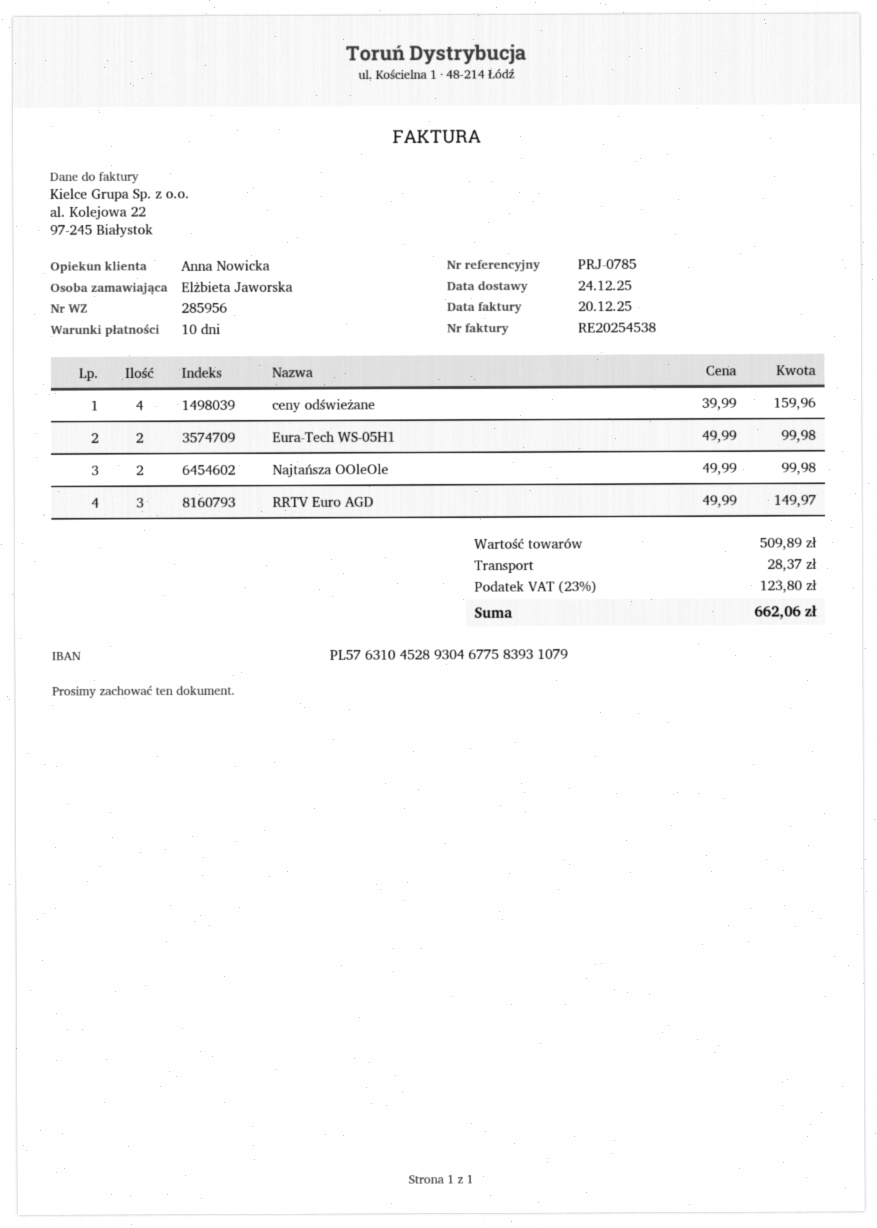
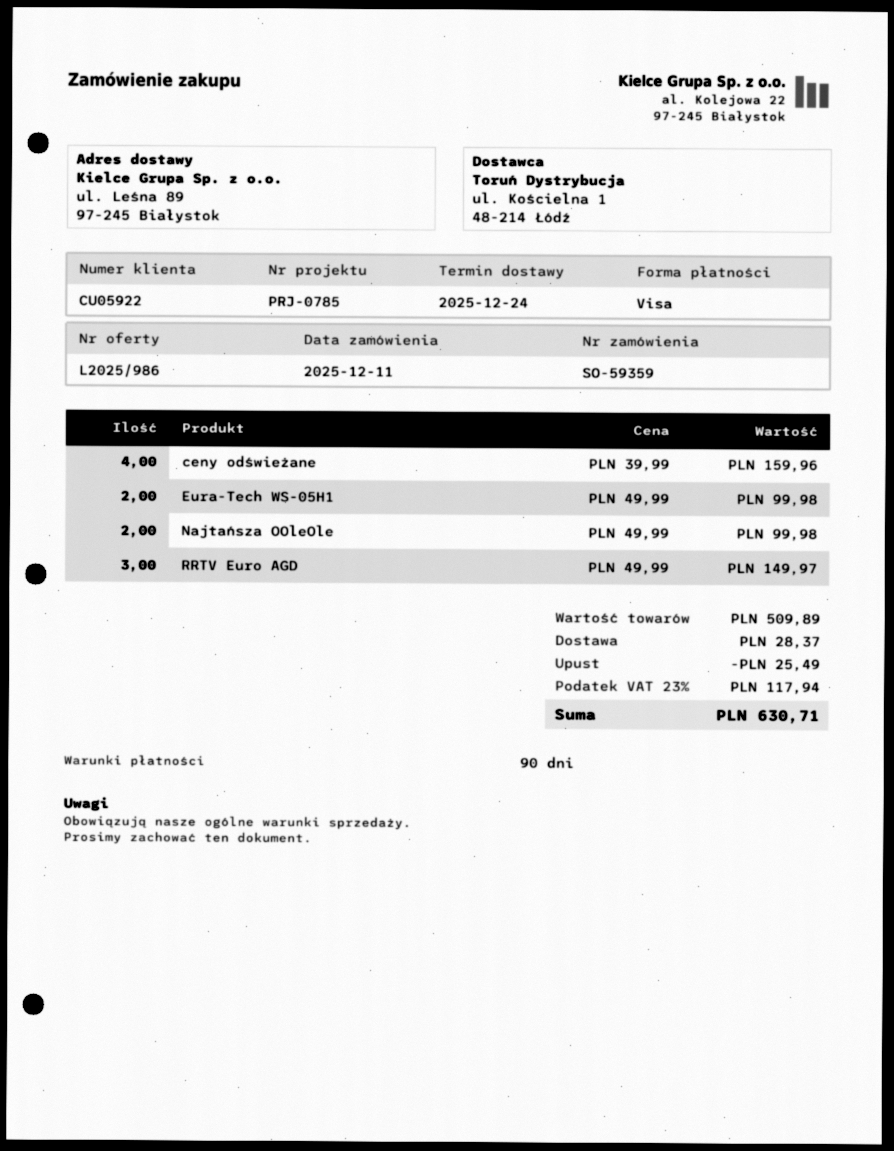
payment terms: 10 days -> 90 days
discount: none -> 25.49
tax: 23% = 123.80 -> 23% = 117.94
total: 662.06 -> 630.71

